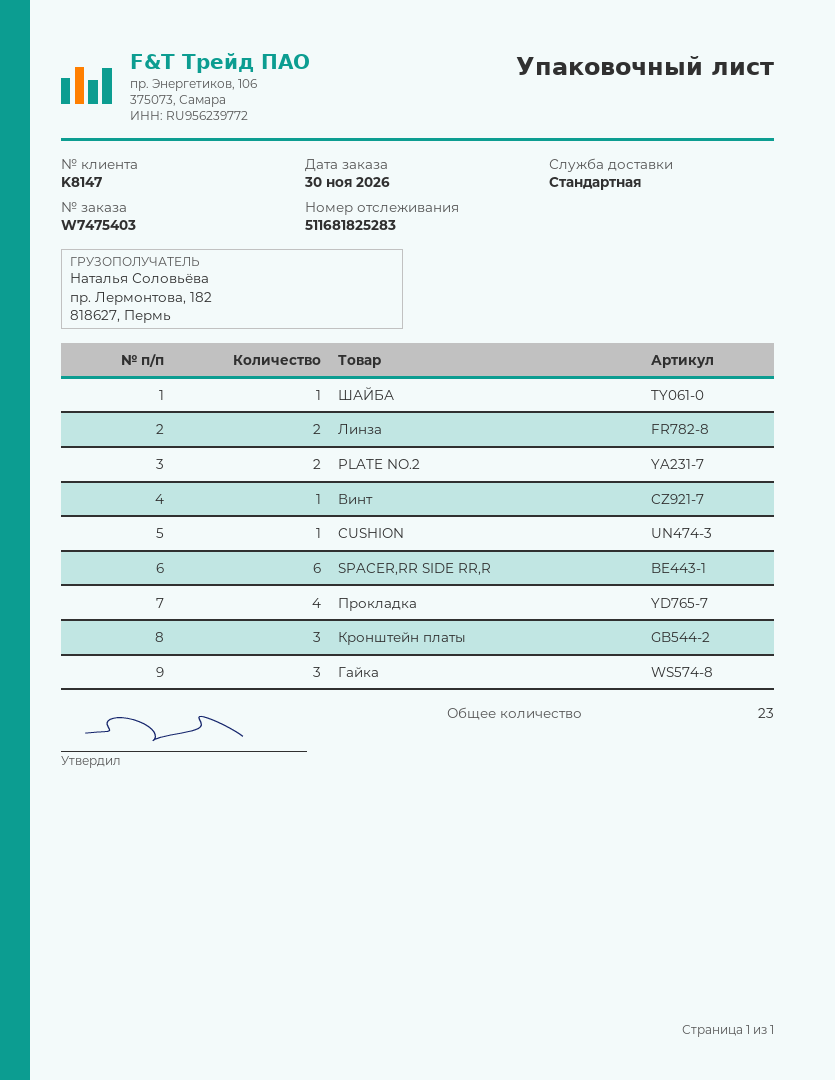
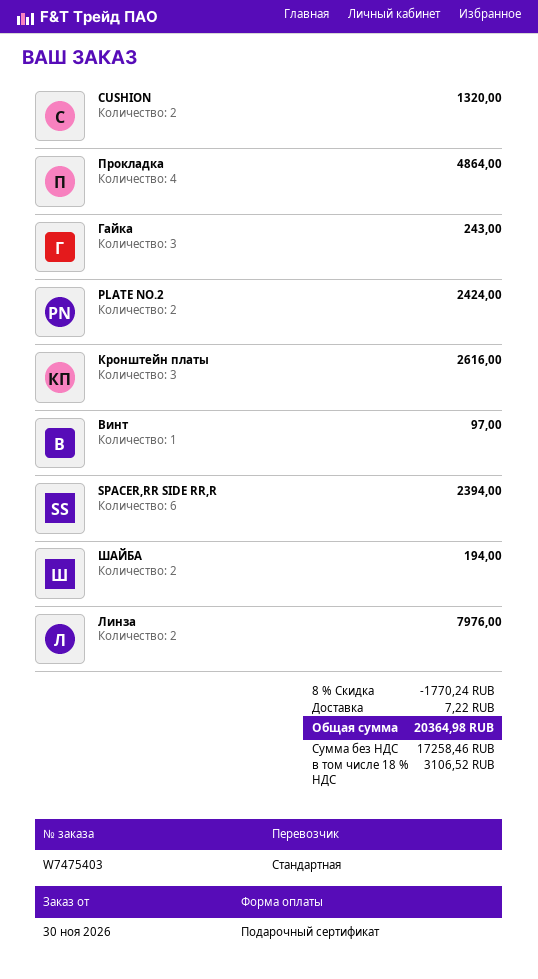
ШАЙБА: 1 -> 2
CUSHION: 1 -> 2

